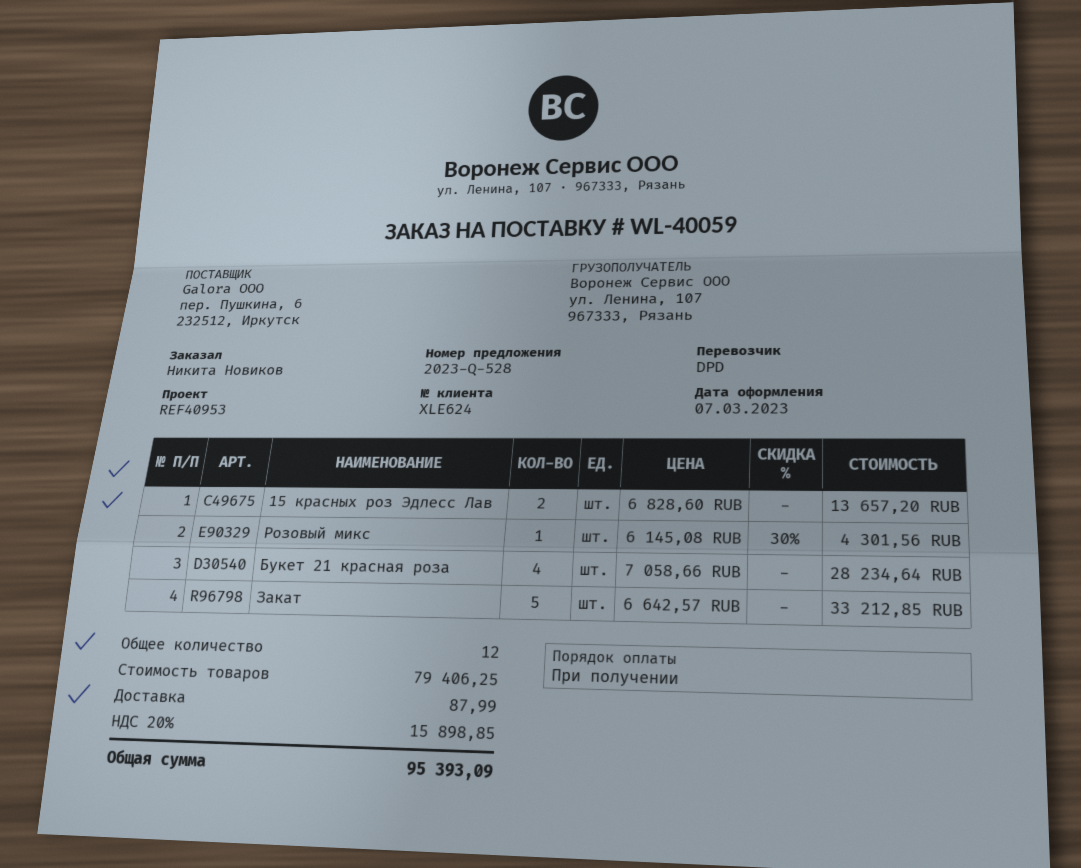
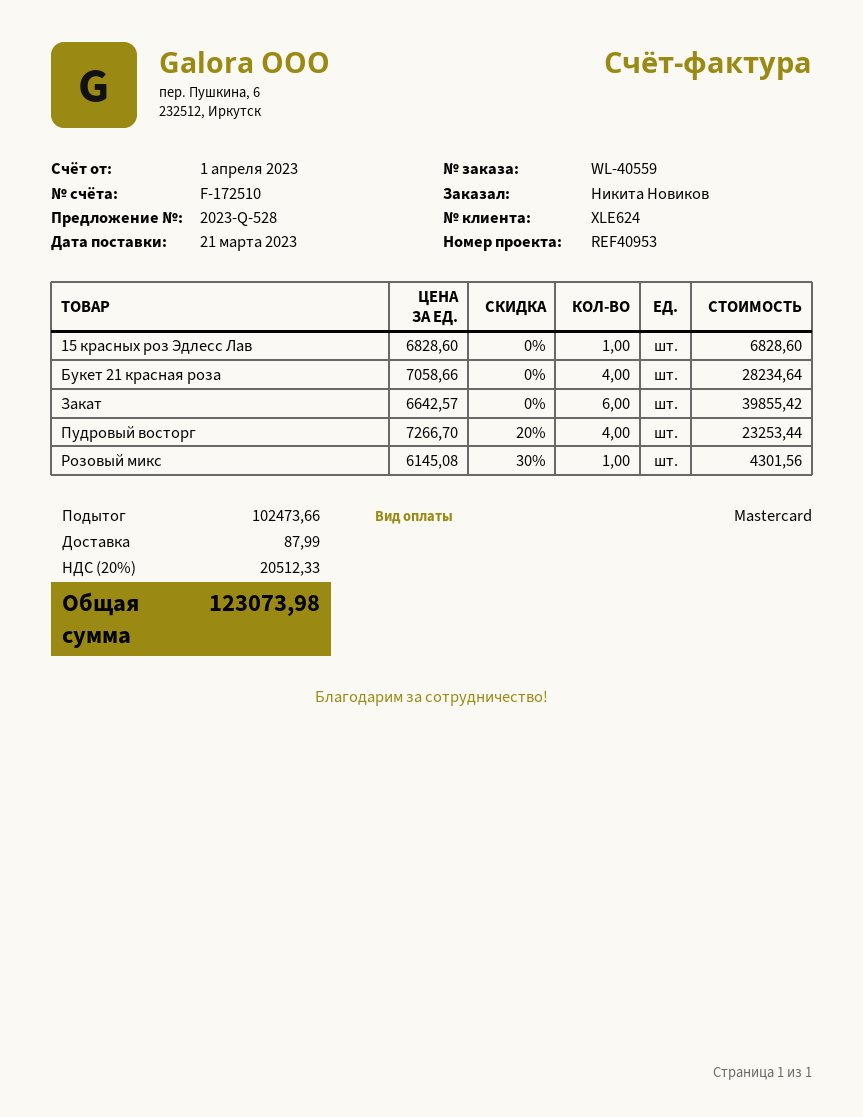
order number: WL-40059 -> WL-40559
15 красных роз Эдлесс Лав: 2 x 6828.60 = 13657.20 -> 1 x 6828.60 = 6828.60
Закат: 5 x 6642.57 = 33212.85 -> 6 x 6642.57 = 39855.42
Пудровый восторг: none -> 4 x 7266.70 - 20% = 23253.44
subtotal: 79406.25 -> 102473.66
tax: 20% = 15898.85 -> 20% = 20512.33
total: 95393.09 -> 123073.98

